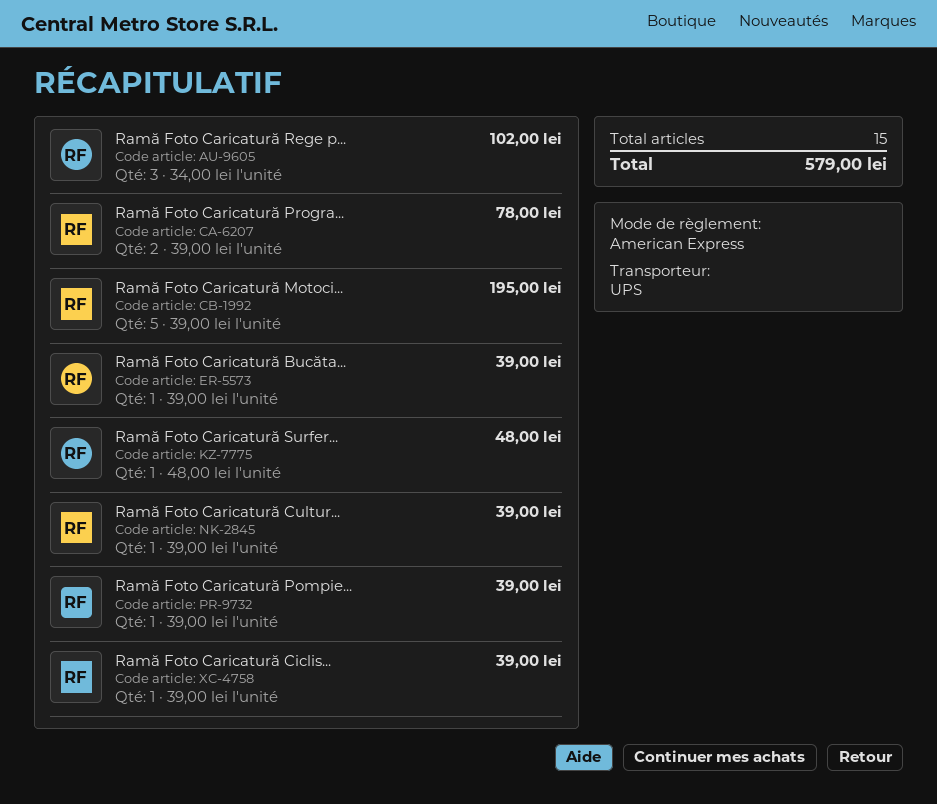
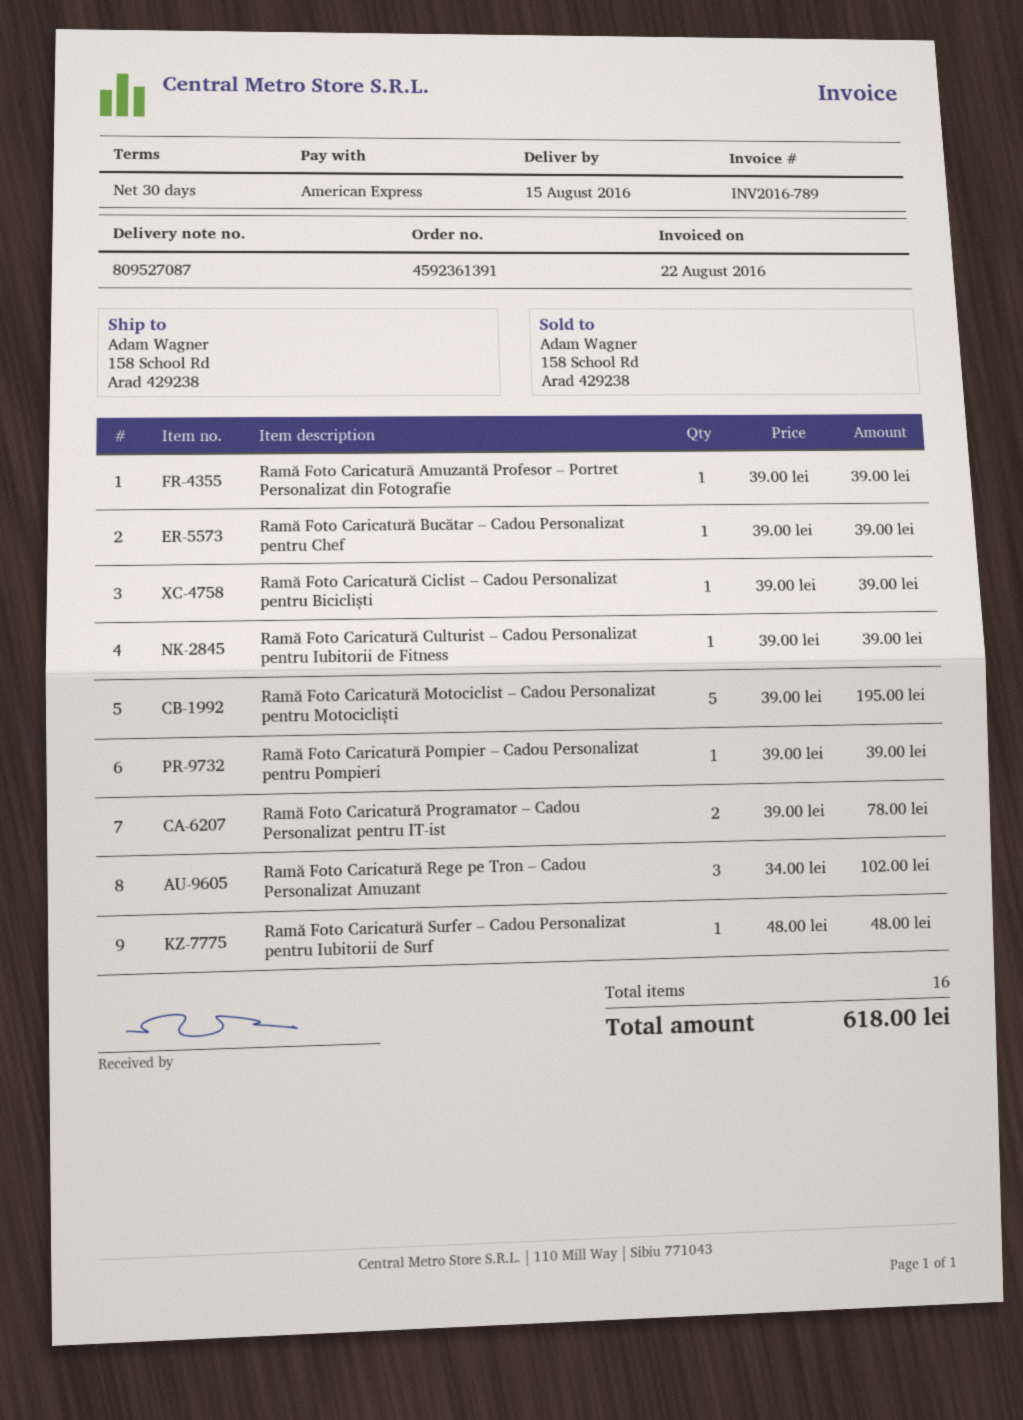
Ramă Foto Caricatură Amuzantă Profesor – Portret Personalizat din Fotografie: none -> 1 x 39.00 = 39.00
total quantity: 15 -> 16
total: 579.00 -> 618.00

